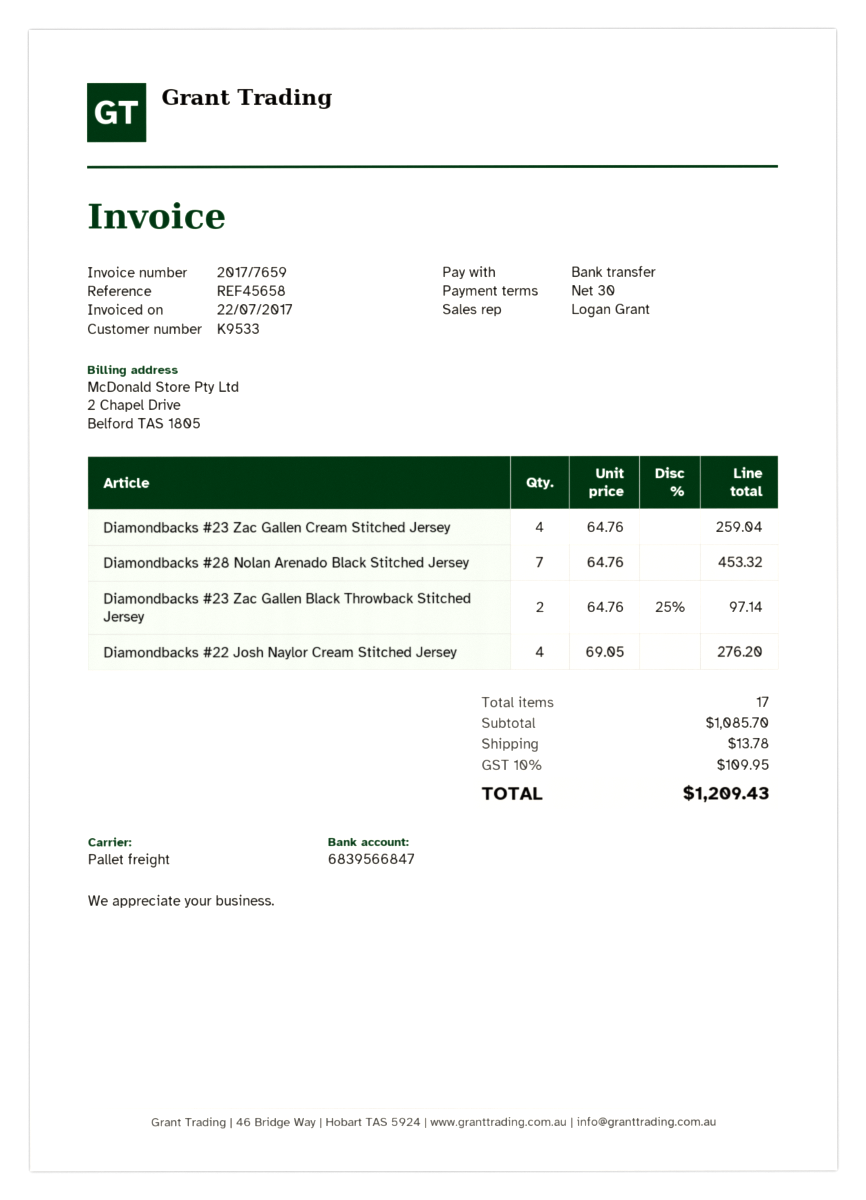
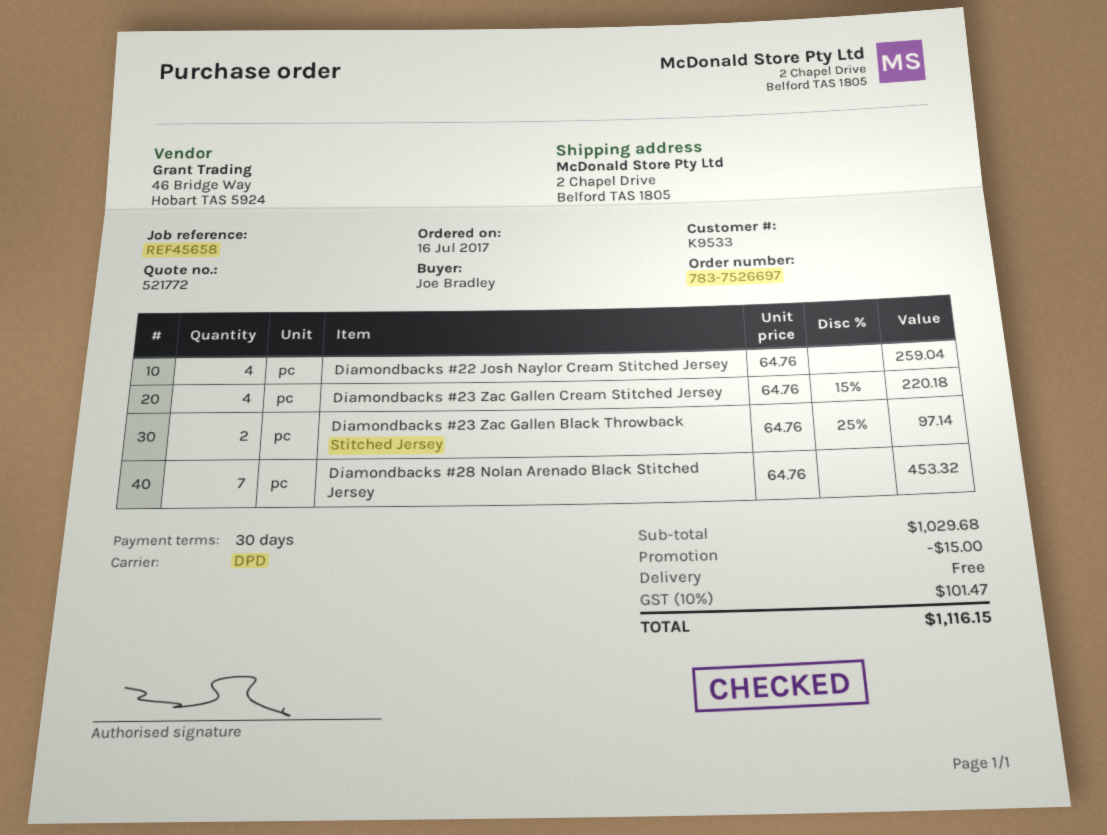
shipping method: pallet freight -> DPD
Diamondbacks #23 Zac Gallen Cream Stitched Jersey: 4 x 64.76 = 259.04 -> 4 x 64.76 - 15% = 220.18
Diamondbacks #22 Josh Naylor Cream Stitched Jersey: 4 x 69.05 = 276.20 -> 4 x 64.76 = 259.04
subtotal: 1085.70 -> 1029.68
discount: none -> 15.00
shipping: 13.78 -> 0.00
tax: 10% = 109.95 -> 10% = 101.47
total: 1209.43 -> 1116.15

